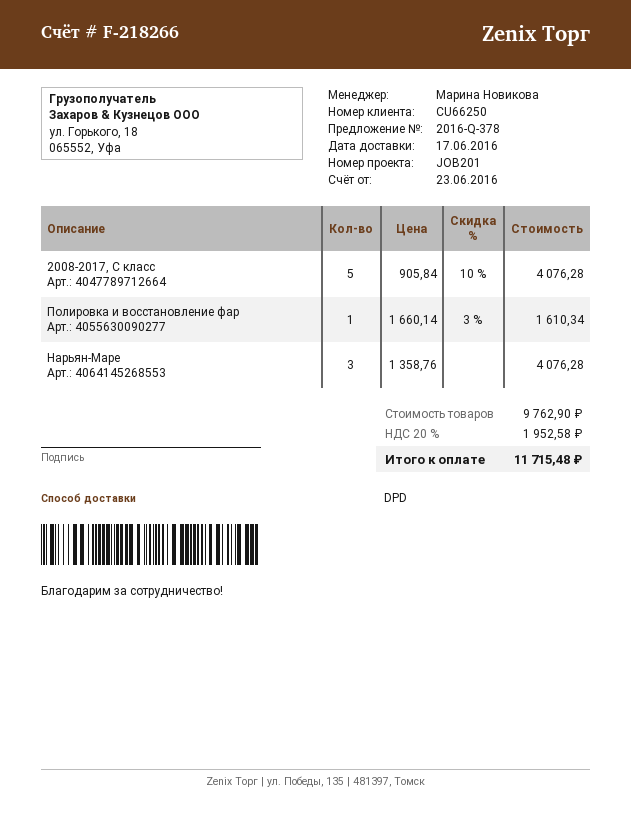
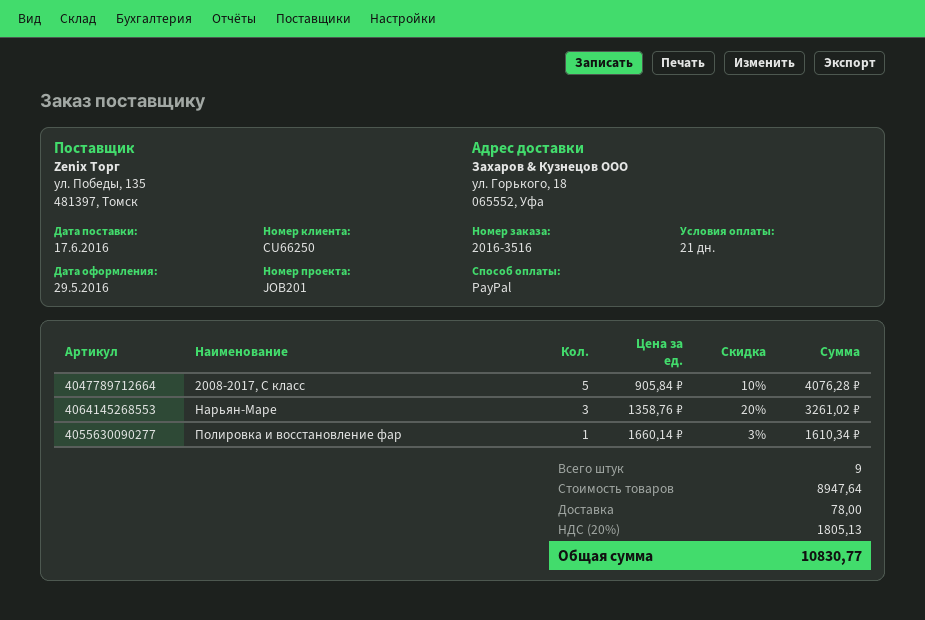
Нарьян-Маре: 3 x 1358.76 = 4076.28 -> 3 x 1358.76 - 20% = 3261.02
subtotal: 9762.90 -> 8947.64
shipping: none -> 78.00
tax: 20% = 1952.58 -> 20% = 1805.13
total: 11715.48 -> 10830.77

